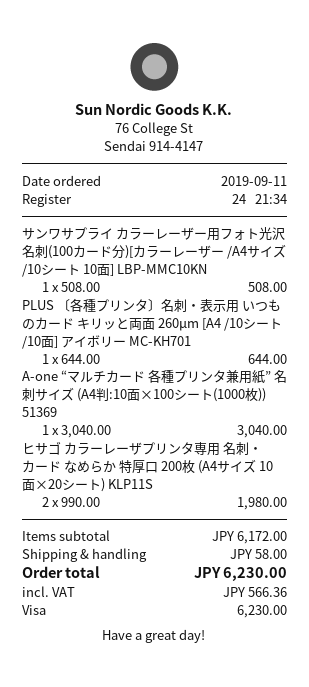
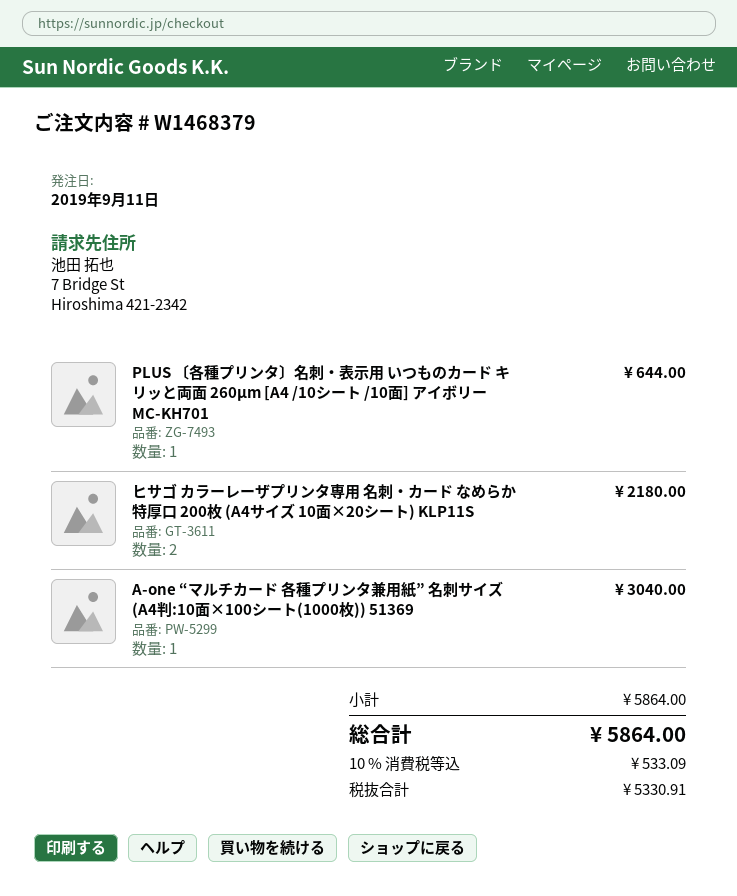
サンワサプライ カラーレーザー用フォト光沢名刺(100カード分)[カラーレーザー /A4サイズ /10シート 10面] LBP-MMC10KN: 1 for 508.00 -> none
ヒサゴ カラーレーザプリンタ専用 名刺・カード なめらか 特厚口 200枚 (A4サイズ 10面×20シート) KLP11S: 2 for 1980.00 -> 2 for 2180.00
subtotal: 6172.00 -> 5864.00
shipping: 58.00 -> none
tax: 566.36 -> 533.09
total: 6230.00 -> 5864.00

